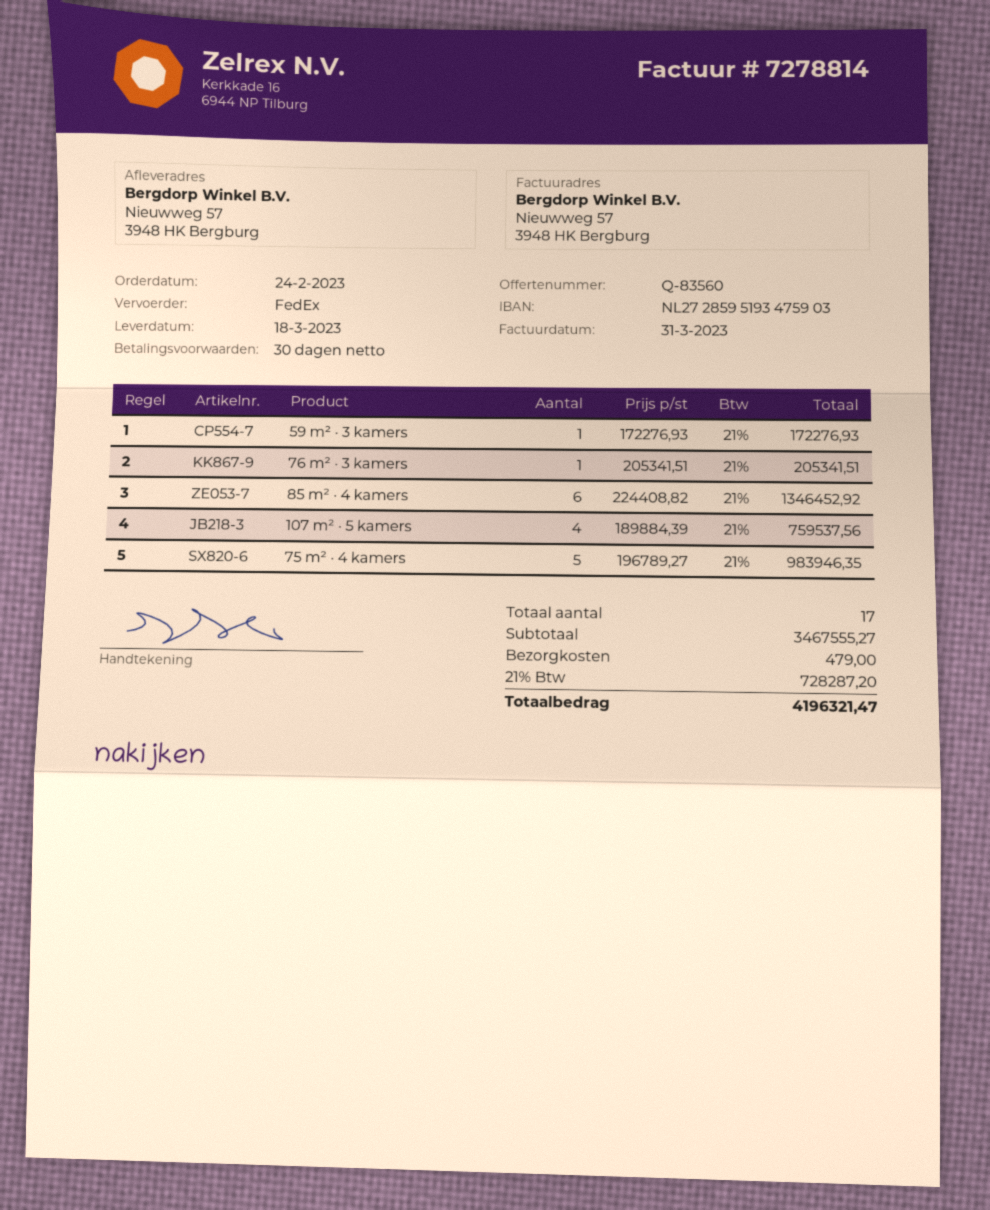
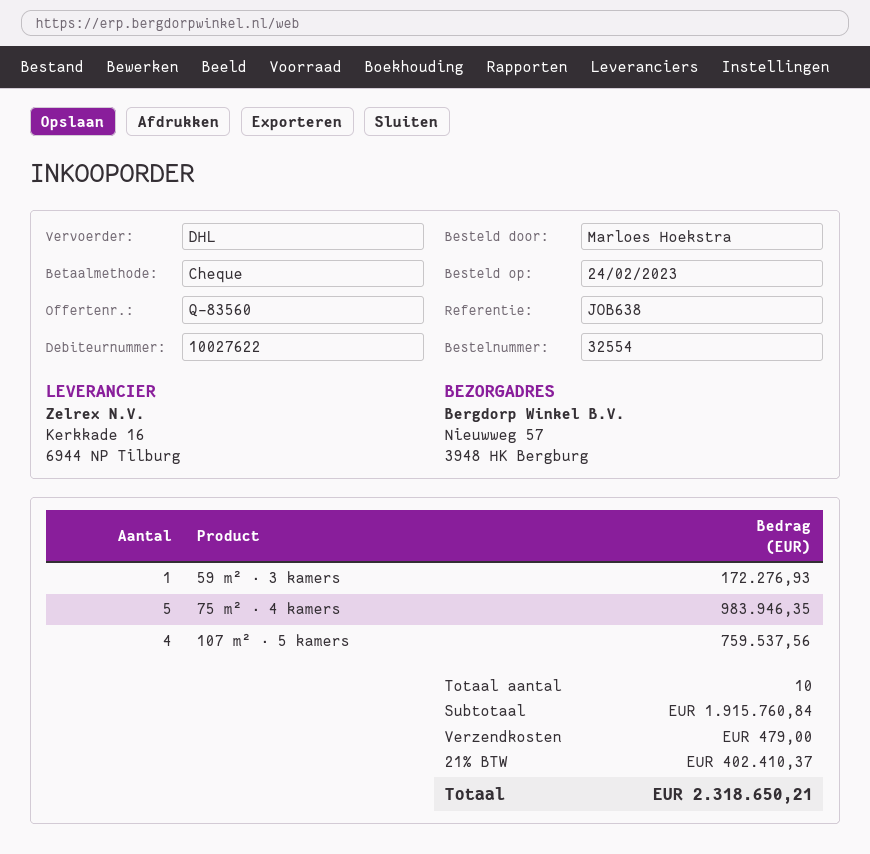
shipping method: FedEx -> DHL
76 m² · 3 kamers: 1 for 205341.51 -> none
85 m² · 4 kamers: 6 for 1346452.92 -> none
total quantity: 17 -> 10
subtotal: 3467555.27 -> 1915760.84
tax: 21% = 728287.20 -> 21% = 402410.37
total: 4196321.47 -> 2318650.21

